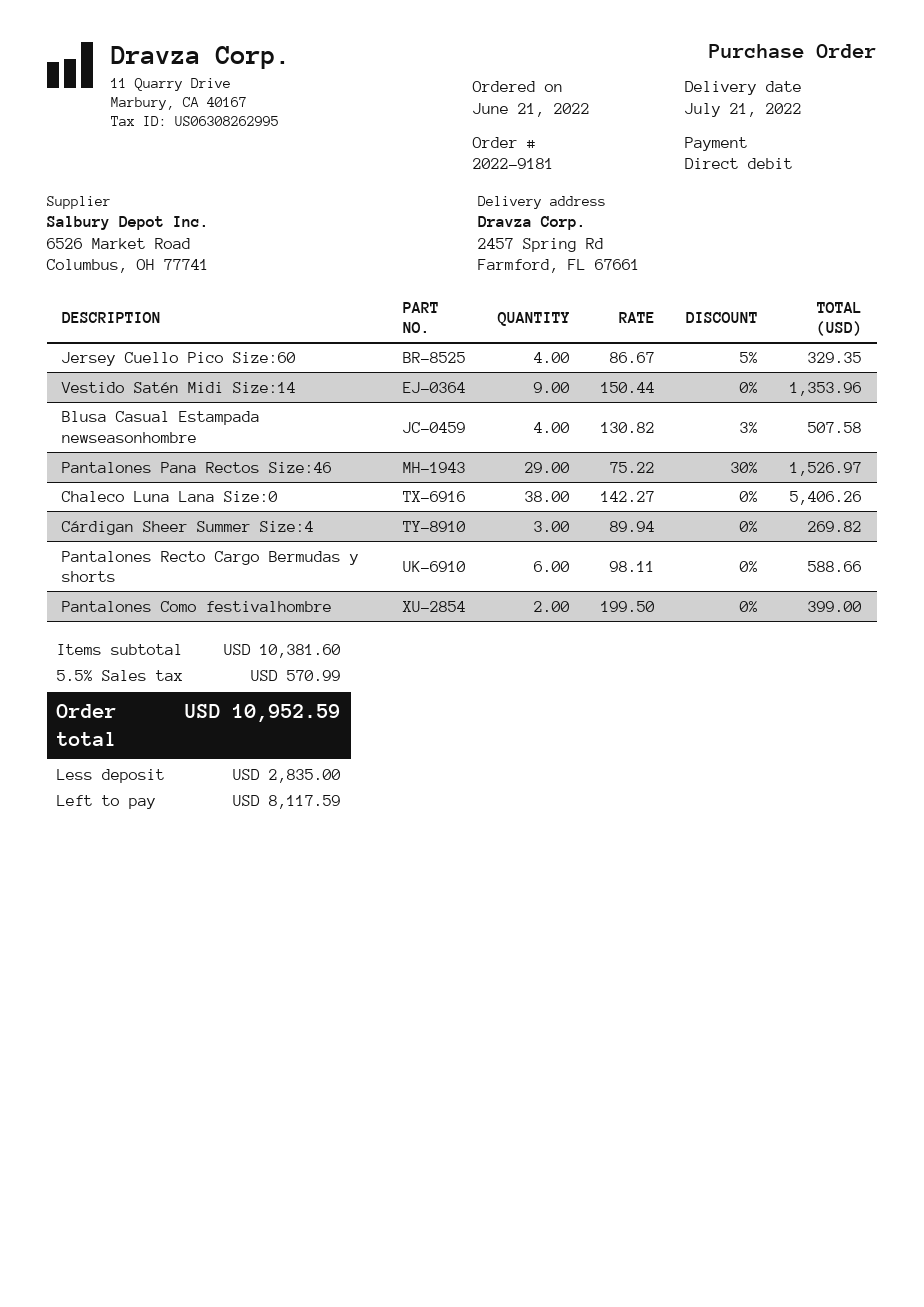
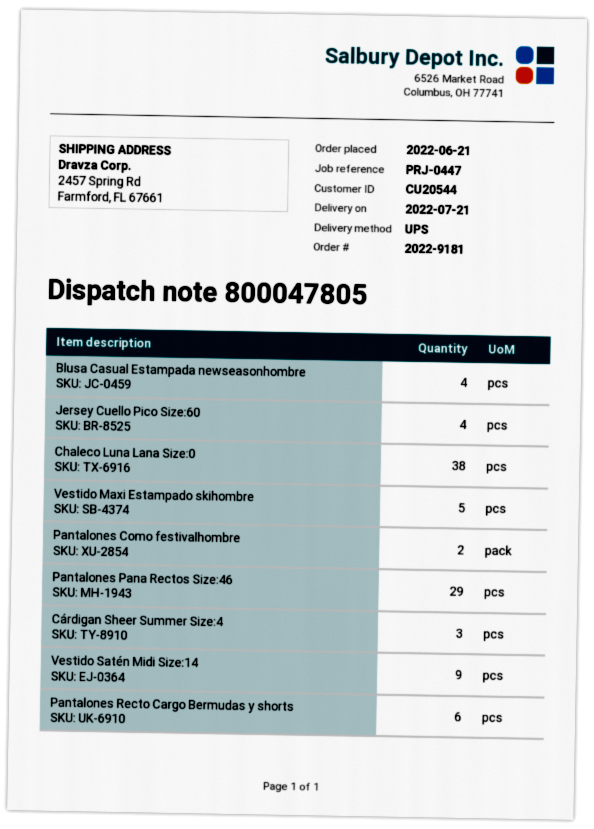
Vestido Maxi Estampado skihombre: none -> 5

